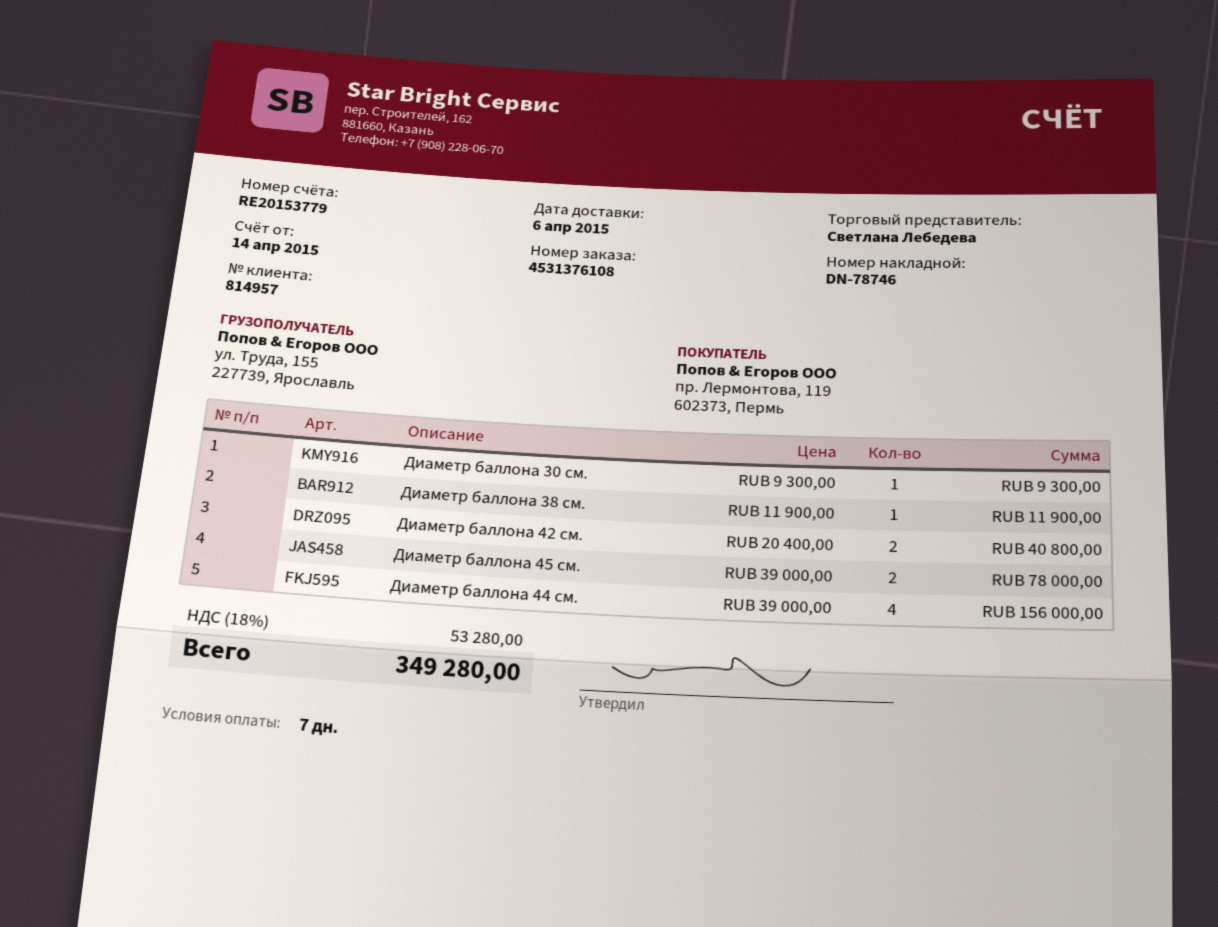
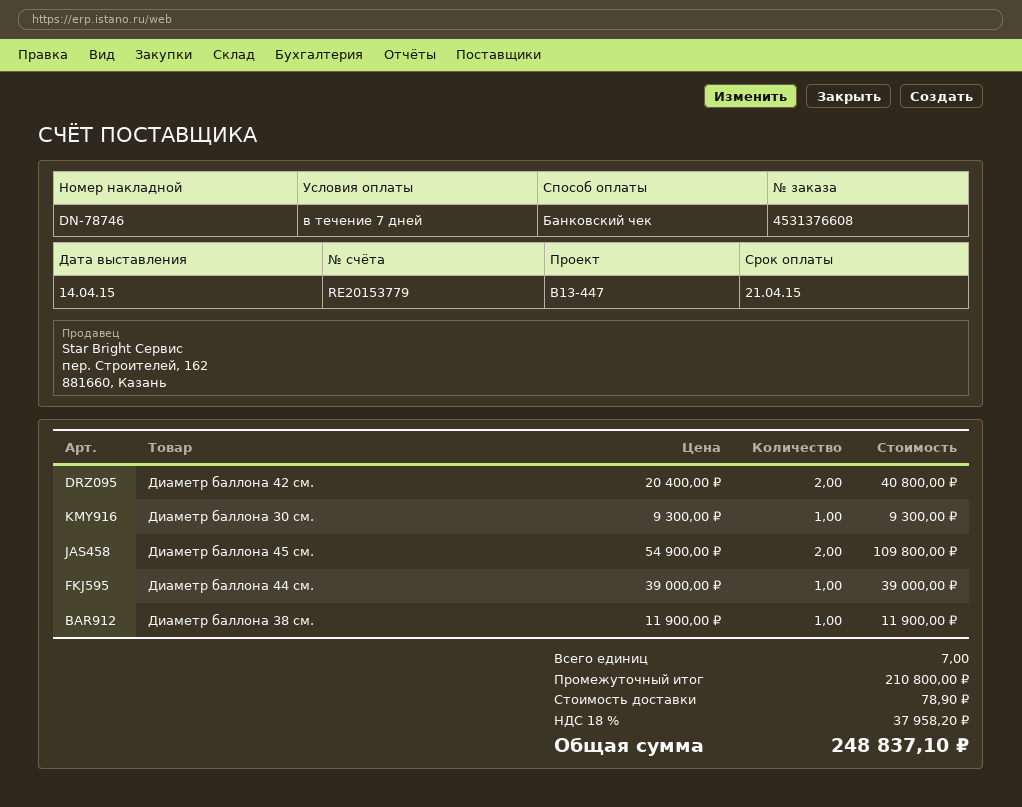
order number: 4531376108 -> 4531376608
Диаметр баллона 45 см.: 2 x 39000.00 = 78000.00 -> 2 x 54900.00 = 109800.00
Диаметр баллона 44 см.: 4 x 39000.00 = 156000.00 -> 1 x 39000.00 = 39000.00
shipping: none -> 78.90
tax: 18% = 53280.00 -> 18% = 37958.20
total: 349280.00 -> 248837.10

